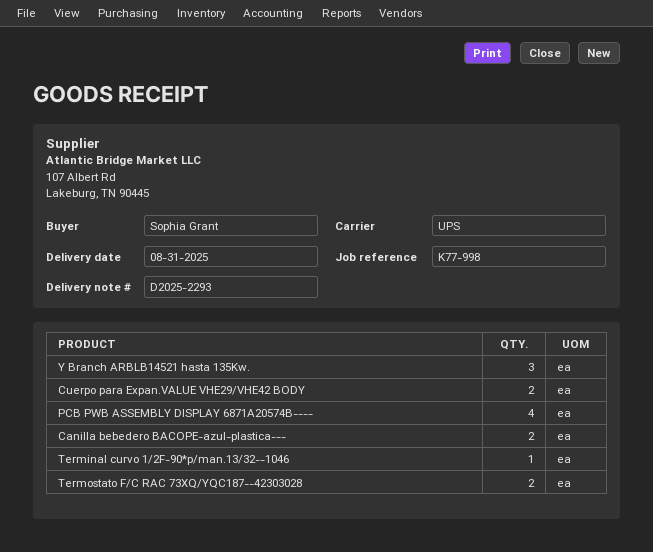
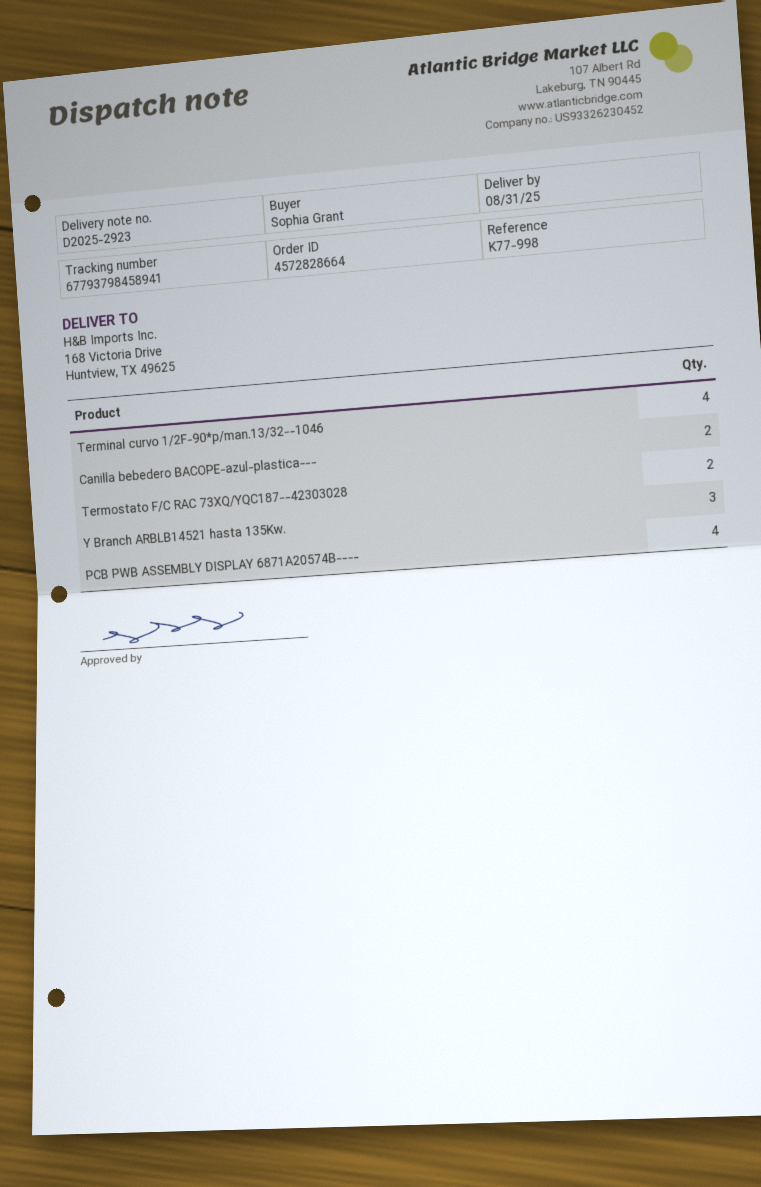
delivery note number: D2025-2293 -> D2025-2923
Cuerpo para Expan.VALUE VHE29/VHE42 BODY: 2 -> none
Terminal curvo 1/2F-90*p/man.13/32--1046: 1 -> 4

